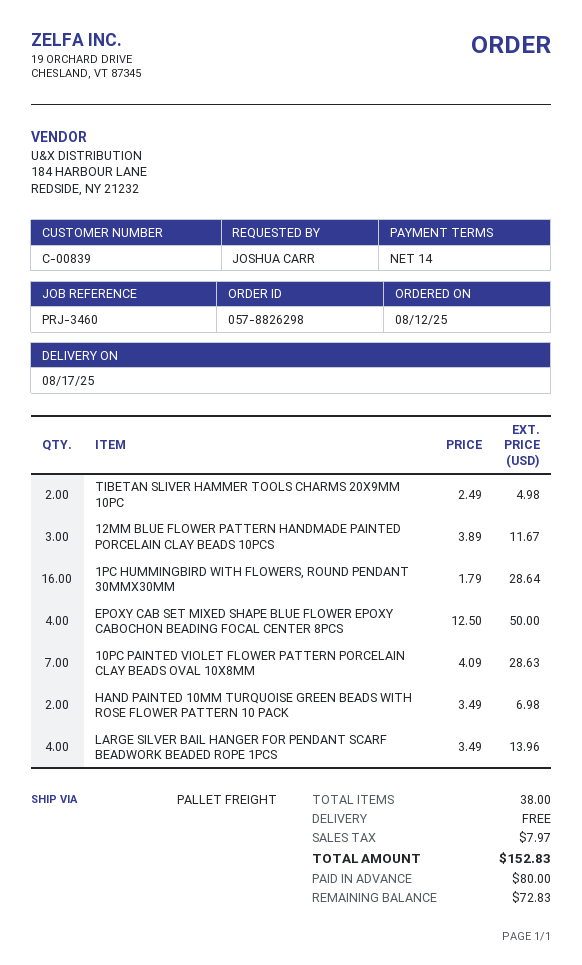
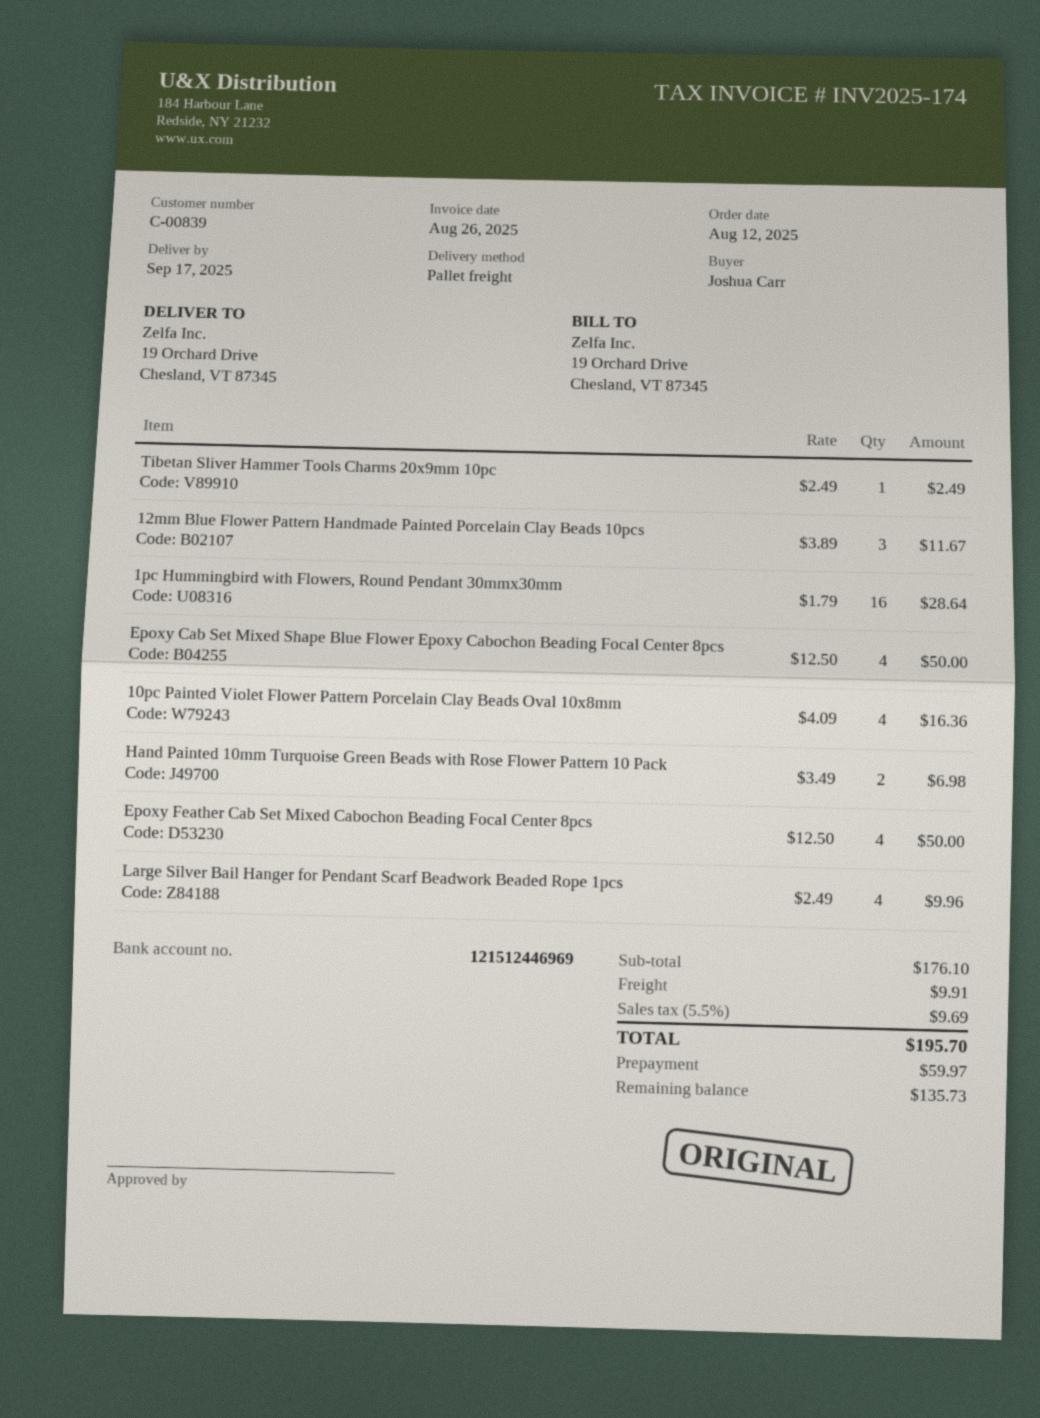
delivery date: 2025-08-17 -> 2025-09-17
TIBETAN SLIVER HAMMER TOOLS CHARMS 20X9MM 10PC: 2 x 2.49 = 4.98 -> 1 x 2.49 = 2.49
10PC PAINTED VIOLET FLOWER PATTERN PORCELAIN CLAY BEADS OVAL 10X8MM: 7 x 4.09 = 28.63 -> 4 x 4.09 = 16.36
LARGE SILVER BAIL HANGER FOR PENDANT SCARF BEADWORK BEADED ROPE 1PCS: 4 x 3.49 = 13.96 -> 4 x 2.49 = 9.96
Epoxy Feather Cab Set Mixed Cabochon Beading Focal Center 8pcs: none -> 4 x 12.50 = 50.00
shipping: 0.00 -> 9.91
tax: 7.97 -> 9.69
total: 152.83 -> 195.70
deposit: 80.00 -> 59.97
balance: 72.83 -> 135.73

